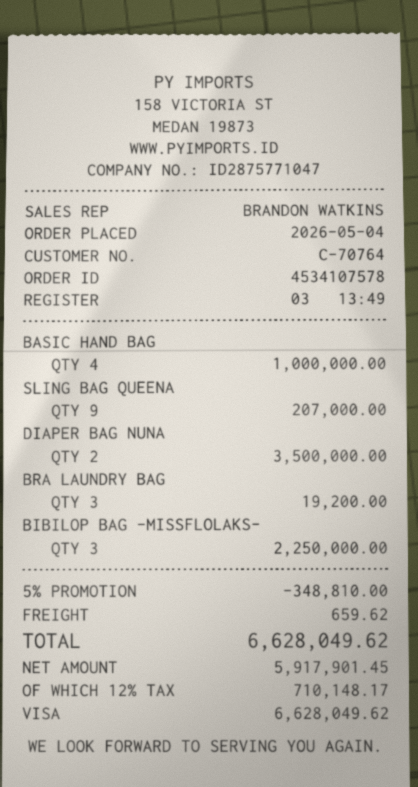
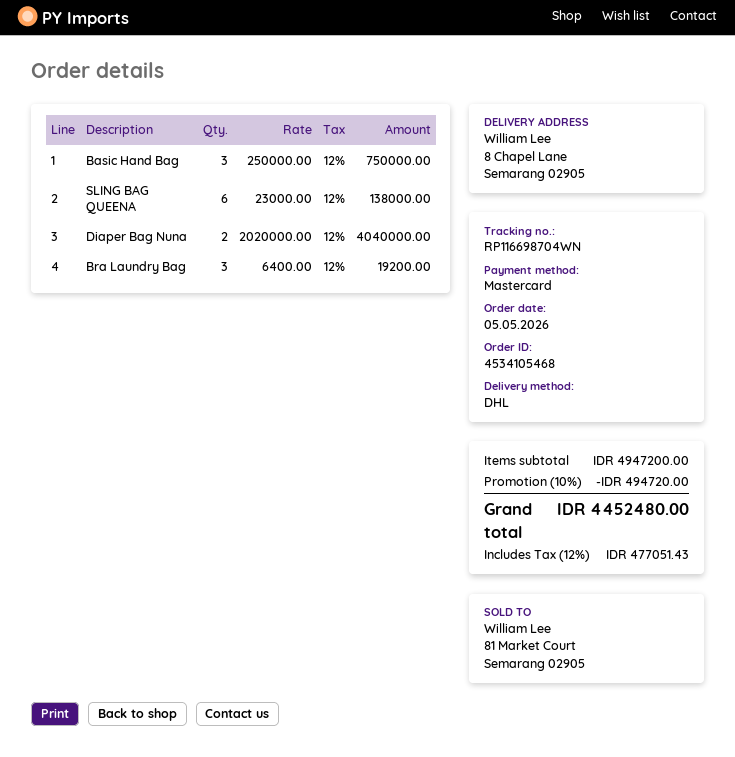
order number: 4534107578 -> 4534105468
order date: 2026-05-04 -> 2026-05-05
payment method: Visa -> Mastercard
BASIC HAND BAG: 4 for 1000000.00 -> 3 for 750000.00
SLING BAG QUEENA: 9 for 207000.00 -> 6 for 138000.00
DIAPER BAG NUNA: 2 for 3500000.00 -> 2 for 4040000.00
BIBILOP BAG -MISSFLOLAKS-: 3 for 2250000.00 -> none
discount: 5% = 348810.00 -> 10% = 494720.00
shipping: 659.62 -> none
tax: 12% = 710148.17 -> 12% = 477051.43
total: 6628049.62 -> 4452480.00

